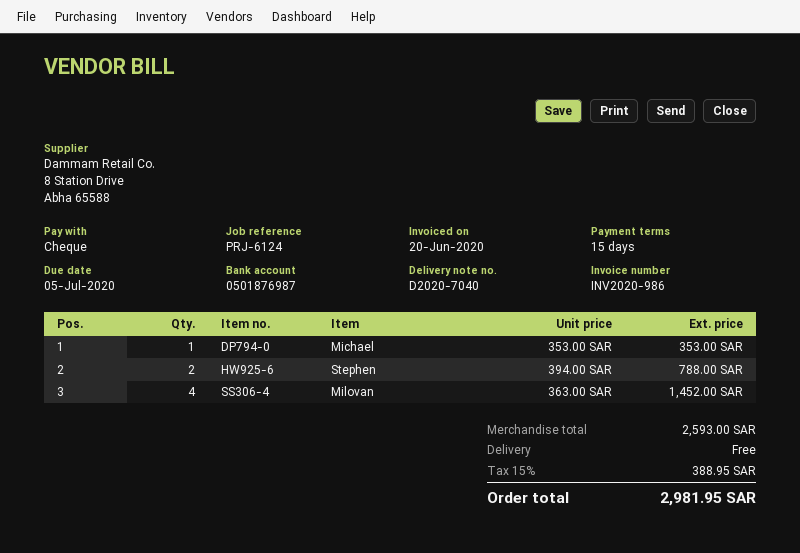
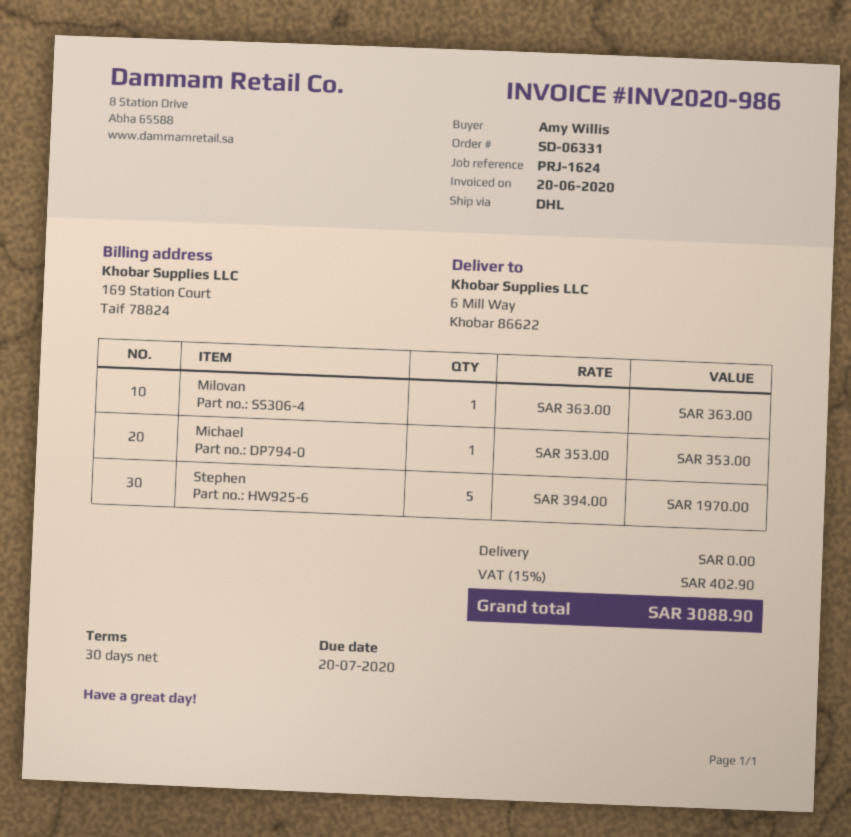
payment terms: 15 days -> 30 days
due date: 2020-07-05 -> 2020-07-20
reference: PRJ-6124 -> PRJ-1624
Stephen: 2 x 394.00 = 788.00 -> 5 x 394.00 = 1970.00
Milovan: 4 x 363.00 = 1452.00 -> 1 x 363.00 = 363.00
tax: 15% = 388.95 -> 15% = 402.90
total: 2981.95 -> 3088.90

